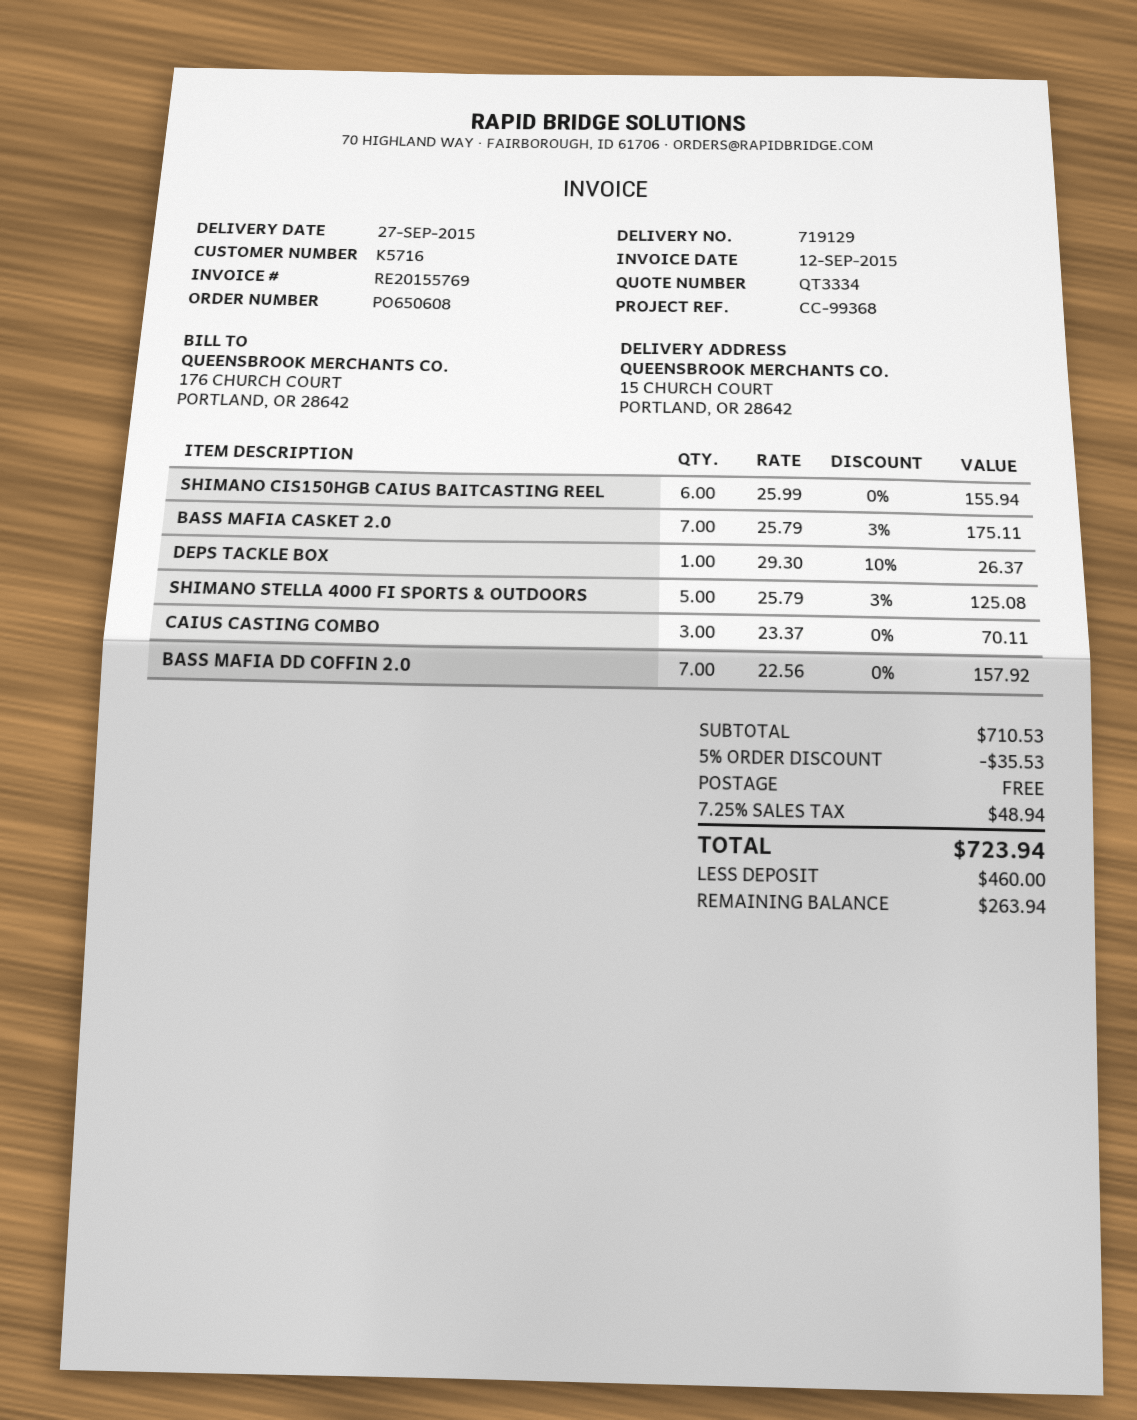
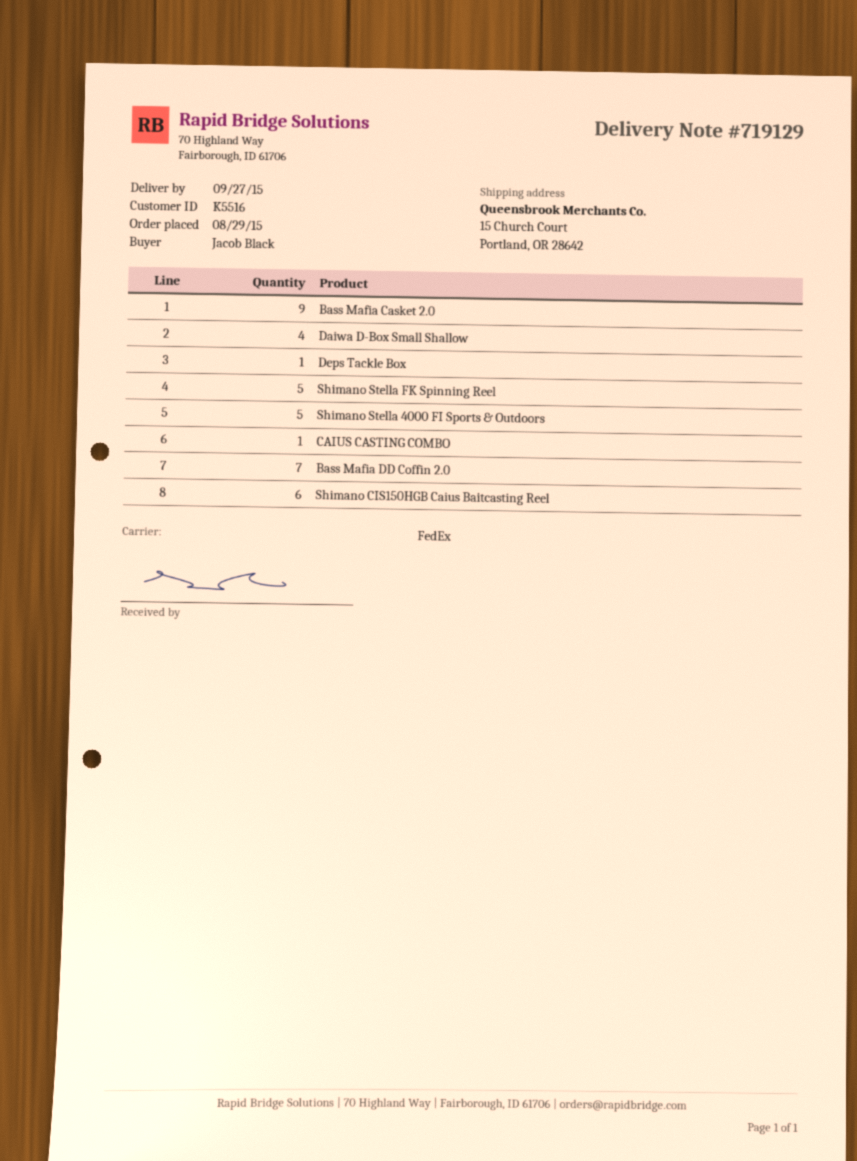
customer number: K5716 -> K5516
BASS MAFIA CASKET 2.0: 7 -> 9
CAIUS CASTING COMBO: 3 -> 1
Daiwa D-Box Small Shallow: none -> 4
Shimano Stella FK Spinning Reel: none -> 5

